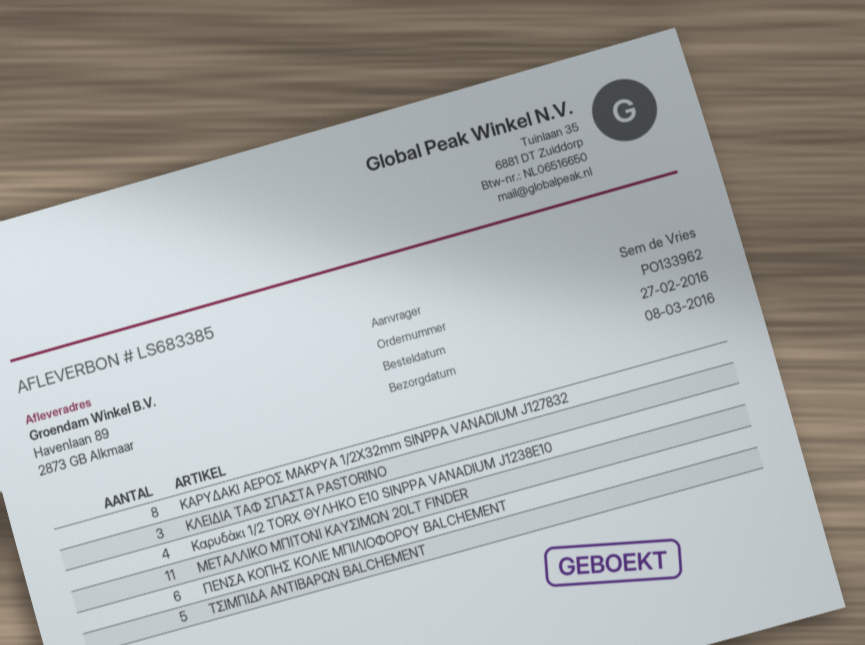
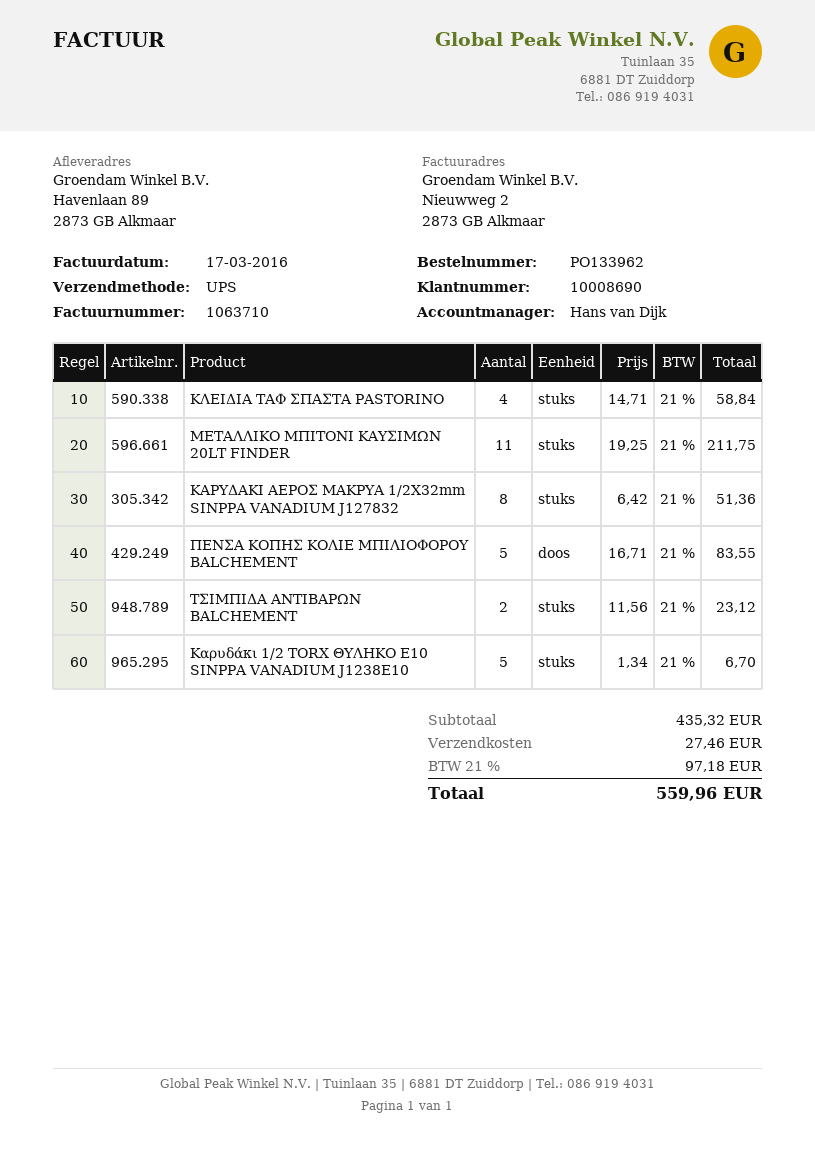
ΚΛΕΙΔΙΑ ΤΑΦ ΣΠΑΣΤΑ PASTORINO: 3 -> 4
Καρυδάκι 1/2 TORX ΘΥΛΗΚΟ Ε10 SINPPA VANADIUM J1238E10: 4 -> 5
ΠΕΝΣΑ ΚΟΠΗΣ ΚΟΛΙΕ ΜΠΙΛΙΟΦΟΡΟΥ BALCHEMENT: 6 -> 5
ΤΣΙΜΠΙΔΑ ΑΝΤΙΒΑΡΩΝ BALCHEMENT: 5 -> 2

